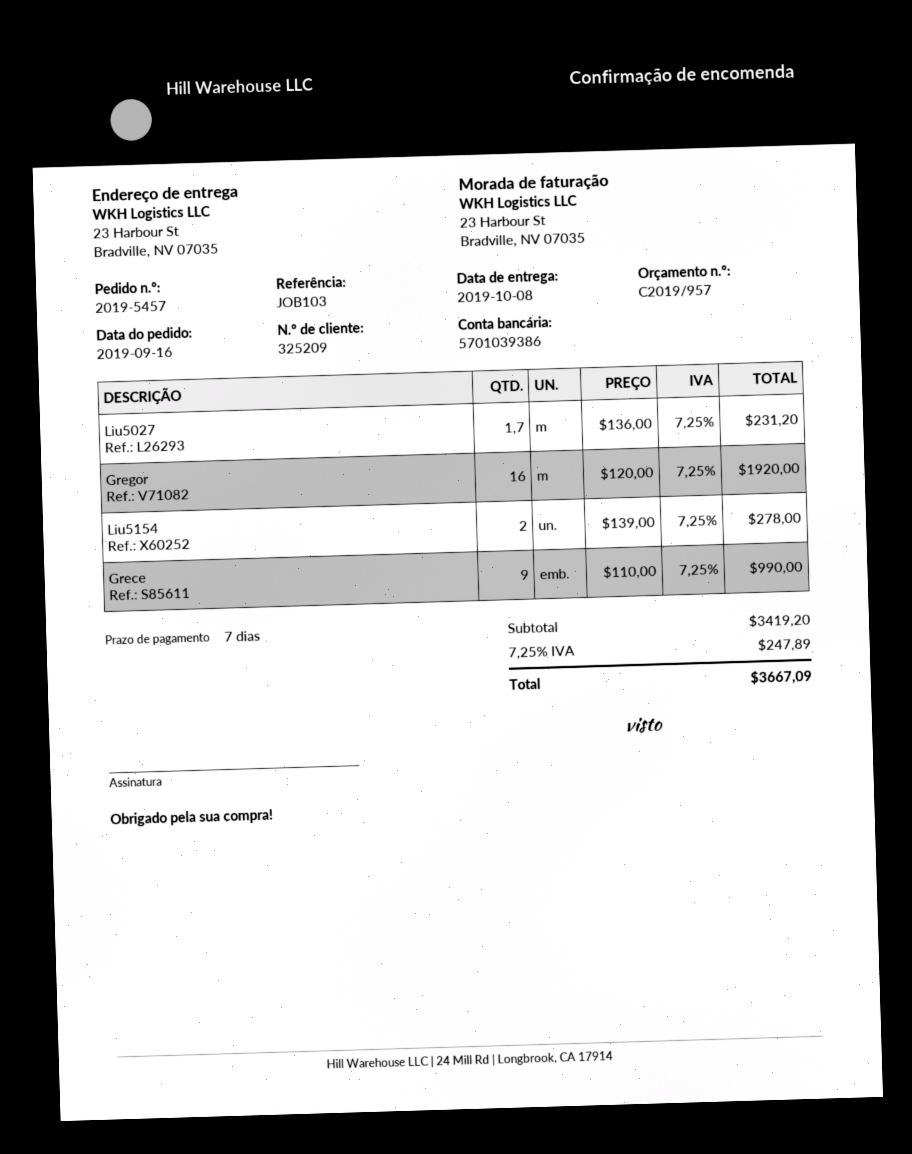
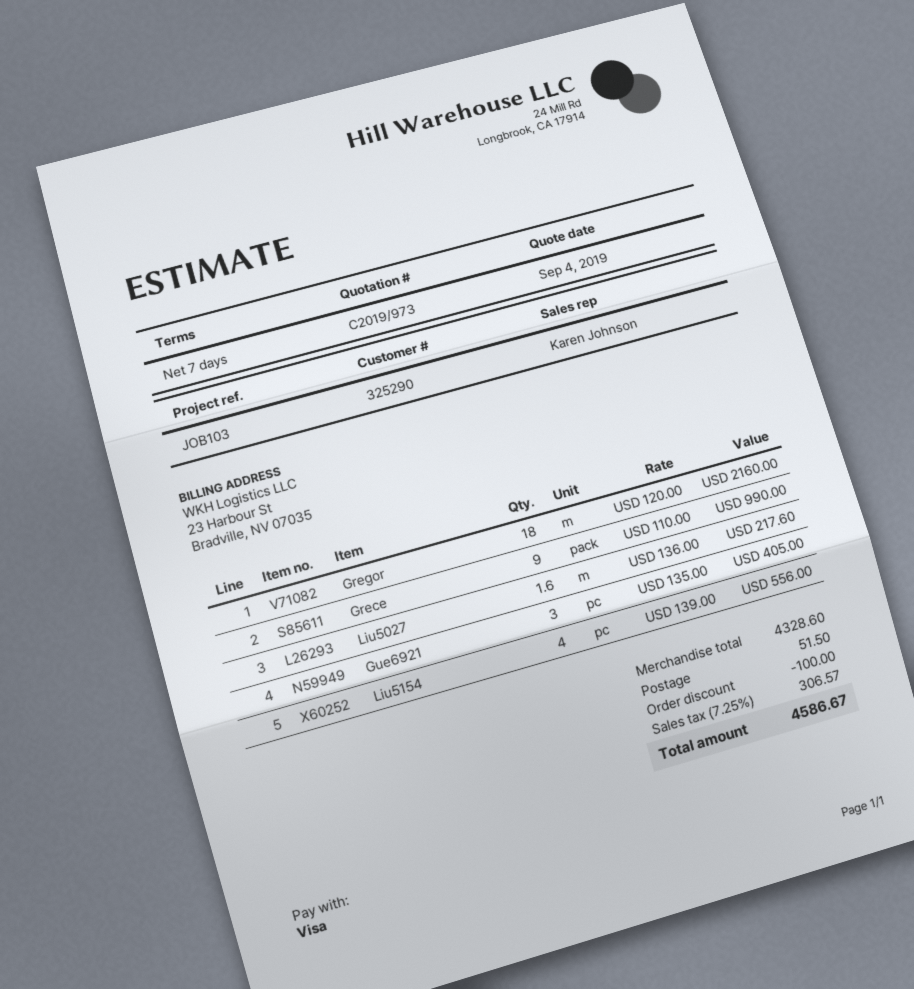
quote number: C2019/957 -> C2019/973
customer number: 325209 -> 325290
Liu5027: 1.7 x 136.00 = 231.20 -> 1.6 x 136.00 = 217.60
Gregor: 16 x 120.00 = 1920.00 -> 18 x 120.00 = 2160.00
Liu5154: 2 x 139.00 = 278.00 -> 4 x 139.00 = 556.00
Gue6921: none -> 3 x 135.00 = 405.00
subtotal: 3419.20 -> 4328.60
discount: none -> 100.00
shipping: none -> 51.50
tax: 7.25% = 247.89 -> 7.25% = 306.57
total: 3667.09 -> 4586.67

